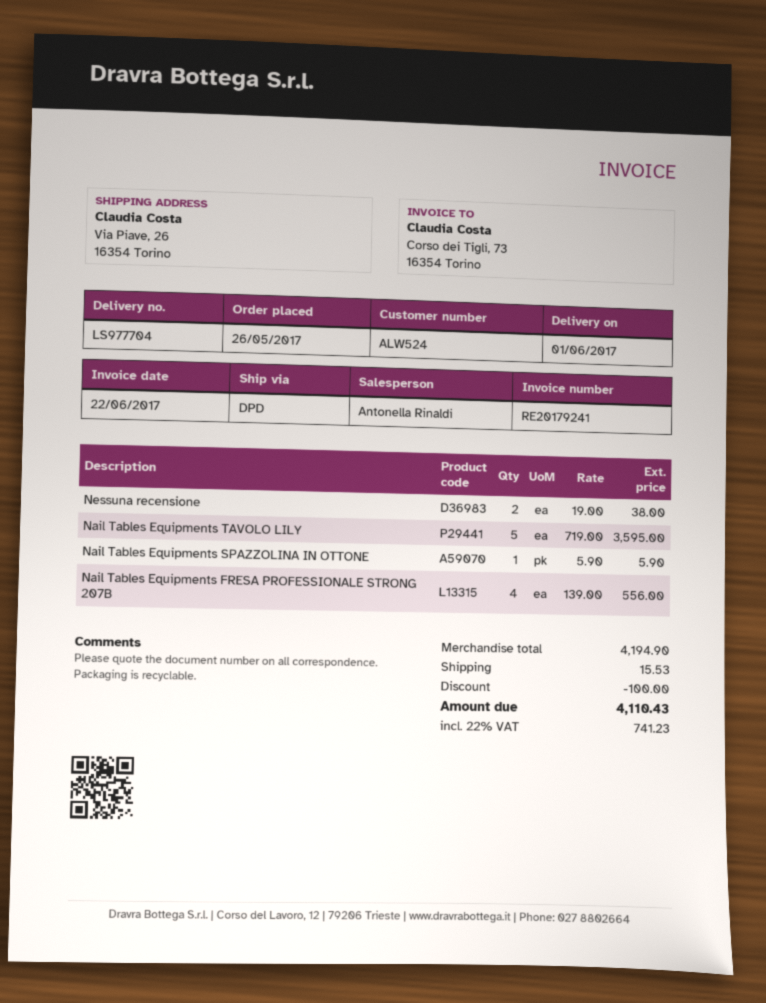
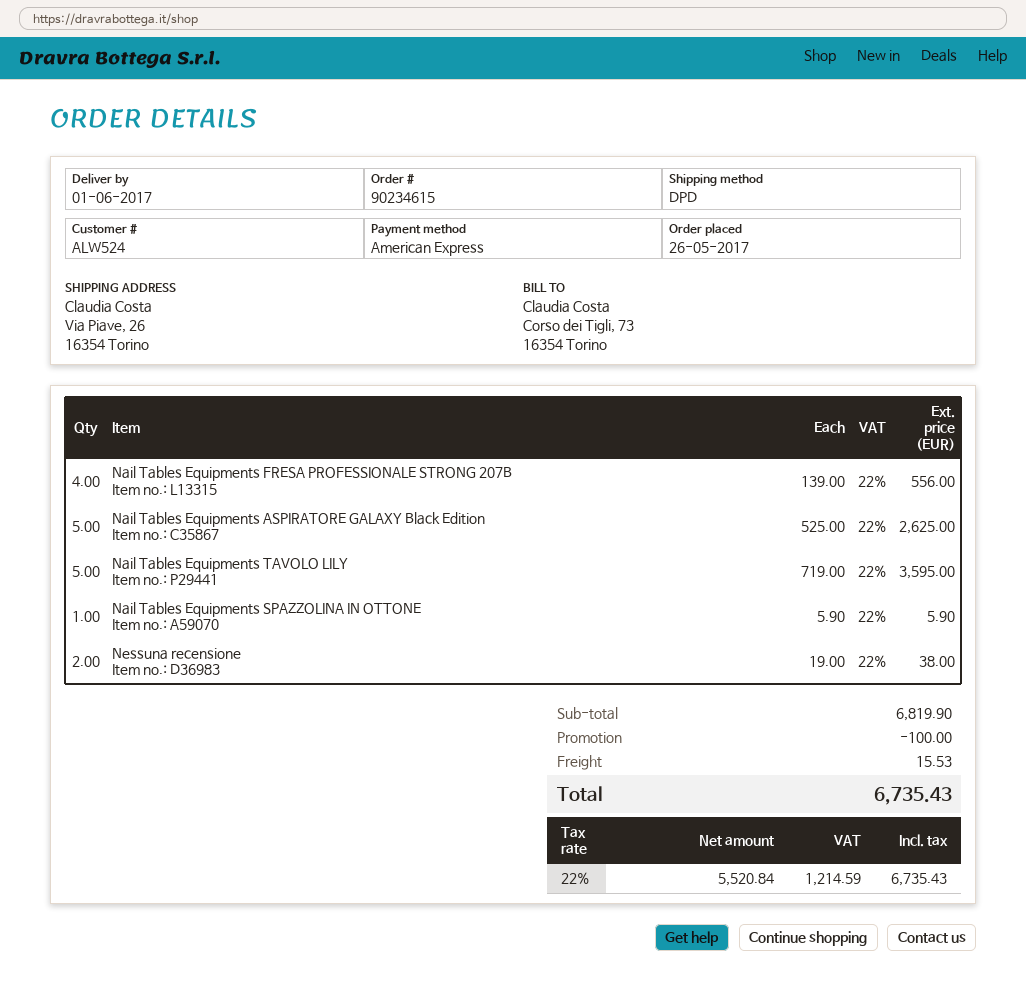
Nail Tables Equipments ASPIRATORE GALAXY Black Edition: none -> 5 x 525.00 = 2625.00
subtotal: 4194.90 -> 6819.90
tax: 22% = 741.23 -> 22% = 1214.59
total: 4110.43 -> 6735.43

